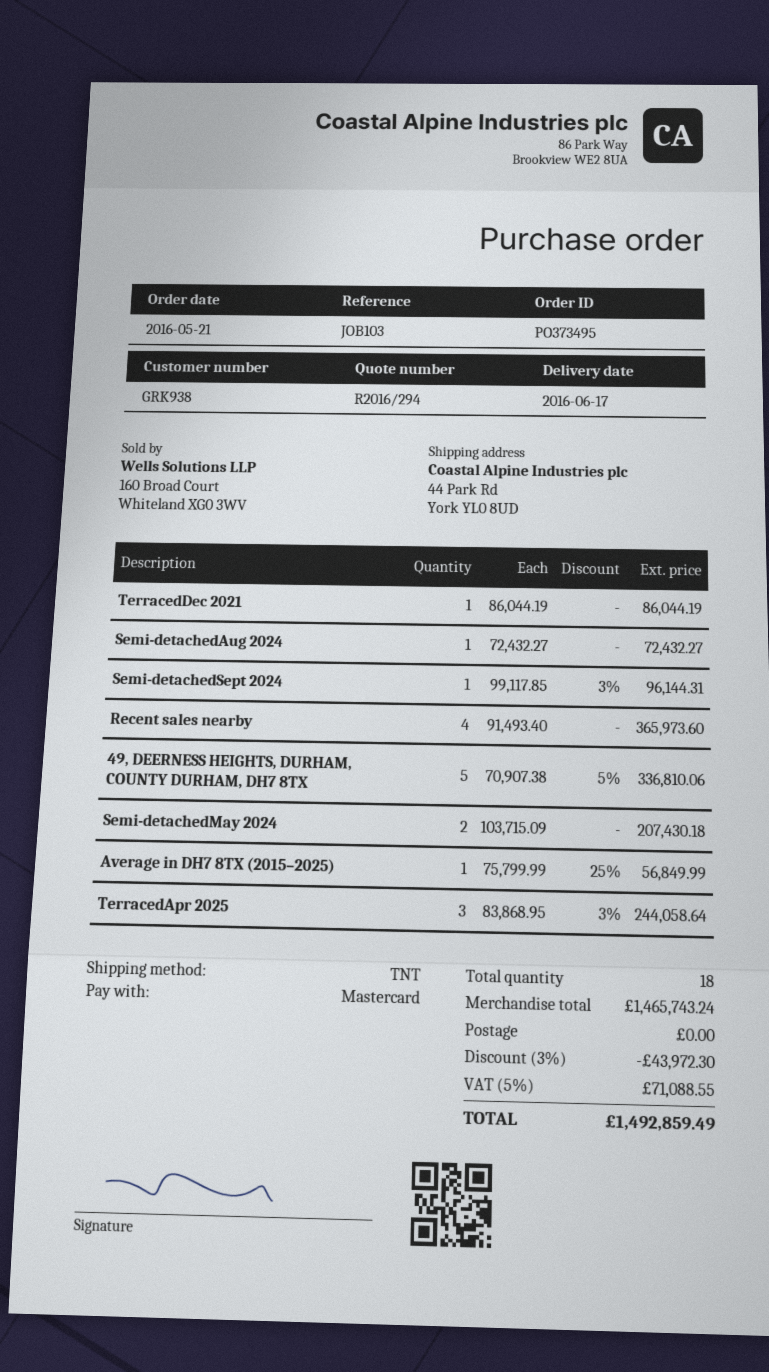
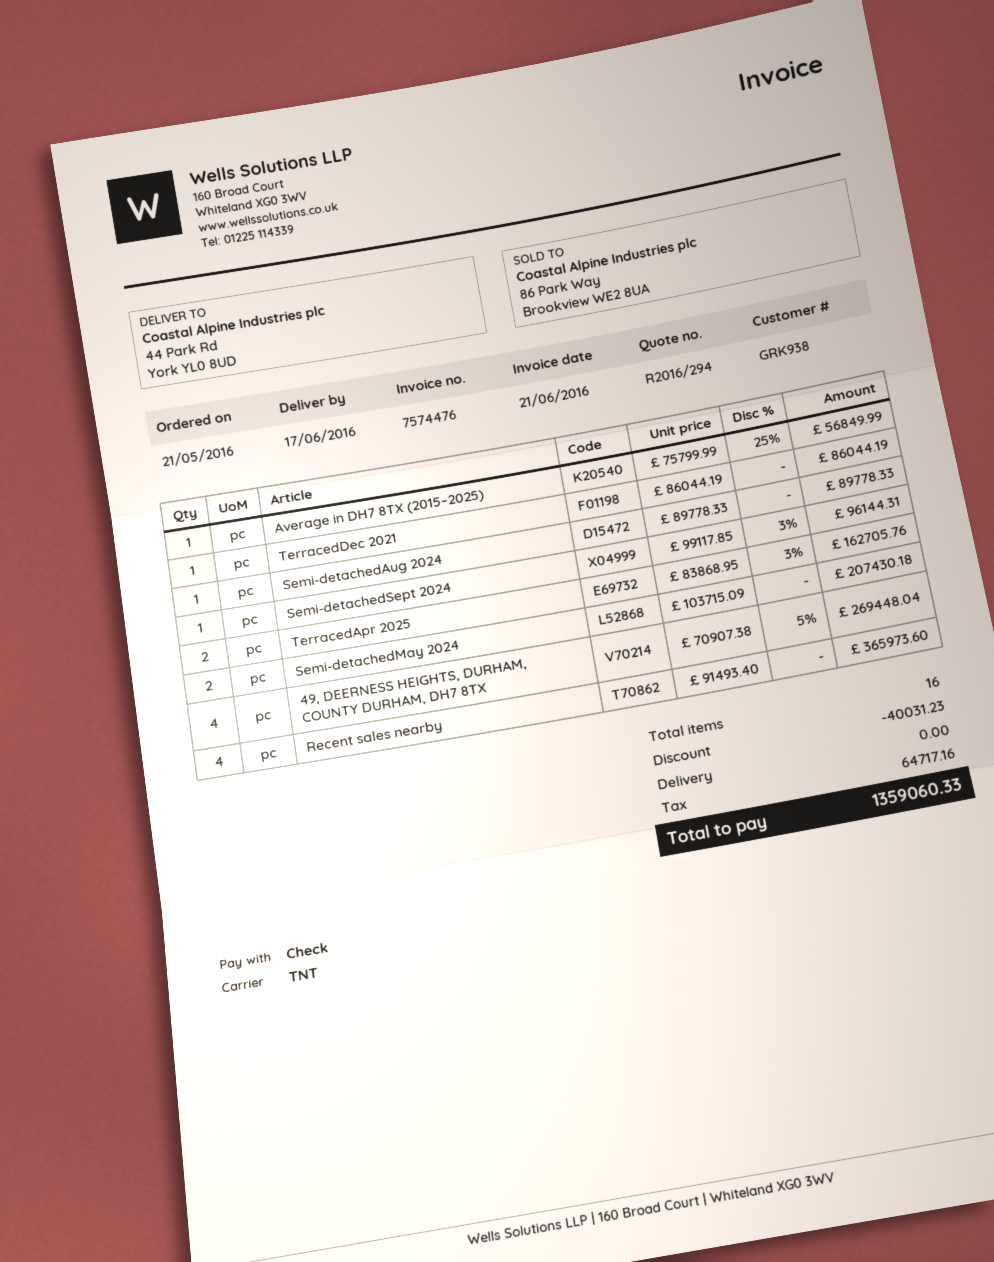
payment method: Mastercard -> cheque
Semi-detachedAug 2024: 1 x 72432.27 = 72432.27 -> 1 x 89778.33 = 89778.33
49, DEERNESS HEIGHTS, DURHAM, COUNTY DURHAM, DH7 8TX: 5 x 70907.38 - 5% = 336810.06 -> 4 x 70907.38 - 5% = 269448.04
TerracedApr 2025: 3 x 83868.95 - 3% = 244058.64 -> 2 x 83868.95 - 3% = 162705.76
total quantity: 18 -> 16
discount: 43972.30 -> 40031.23
tax: 71088.55 -> 64717.16
total: 1492859.49 -> 1359060.33

